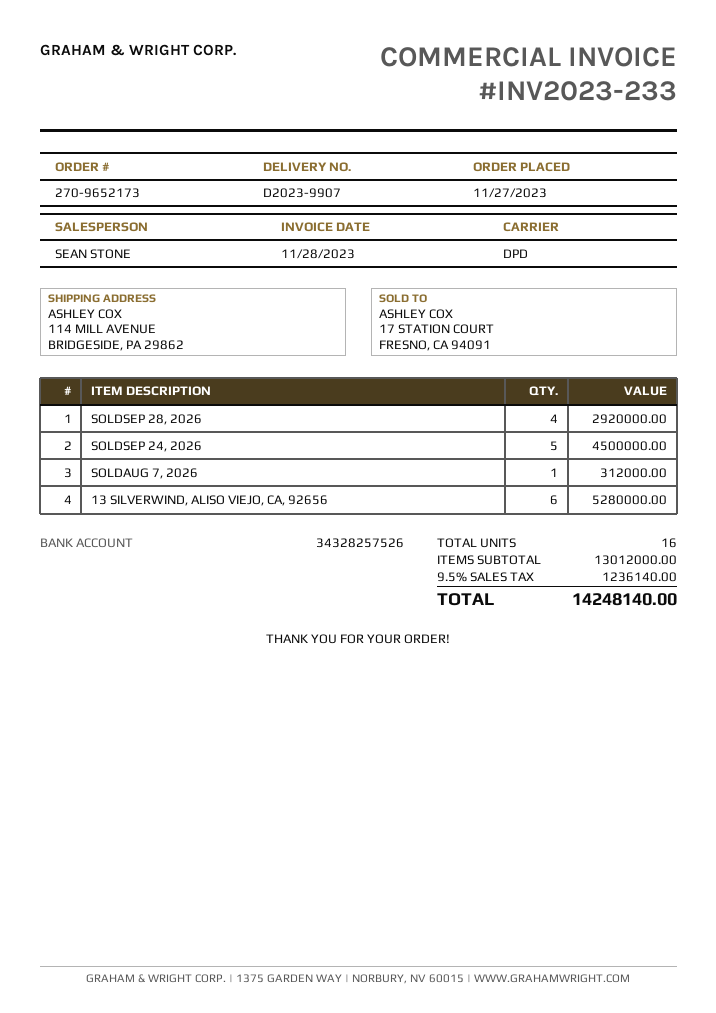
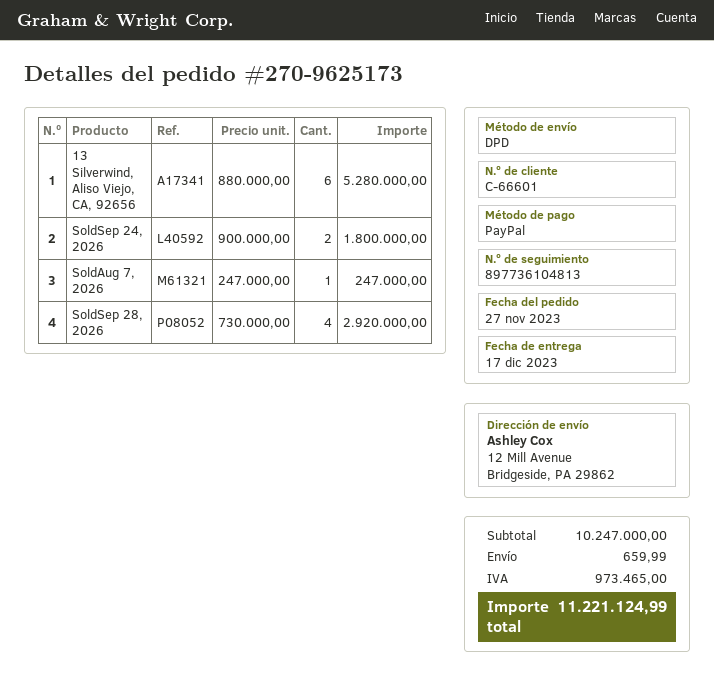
order number: 270-9652173 -> 270-9625173
ship to: 114 MILL AVENUE, BRIDGESIDE, PA 29862 -> 12 Mill Avenue, Bridgeside, PA 29862
SOLDSEP 24, 2026: 5 for 4500000.00 -> 2 for 1800000.00
SOLDAUG 7, 2026: 1 for 312000.00 -> 1 for 247000.00
subtotal: 13012000.00 -> 10247000.00
shipping: none -> 659.99
tax: 1236140.00 -> 973465.00
total: 14248140.00 -> 11221124.99

